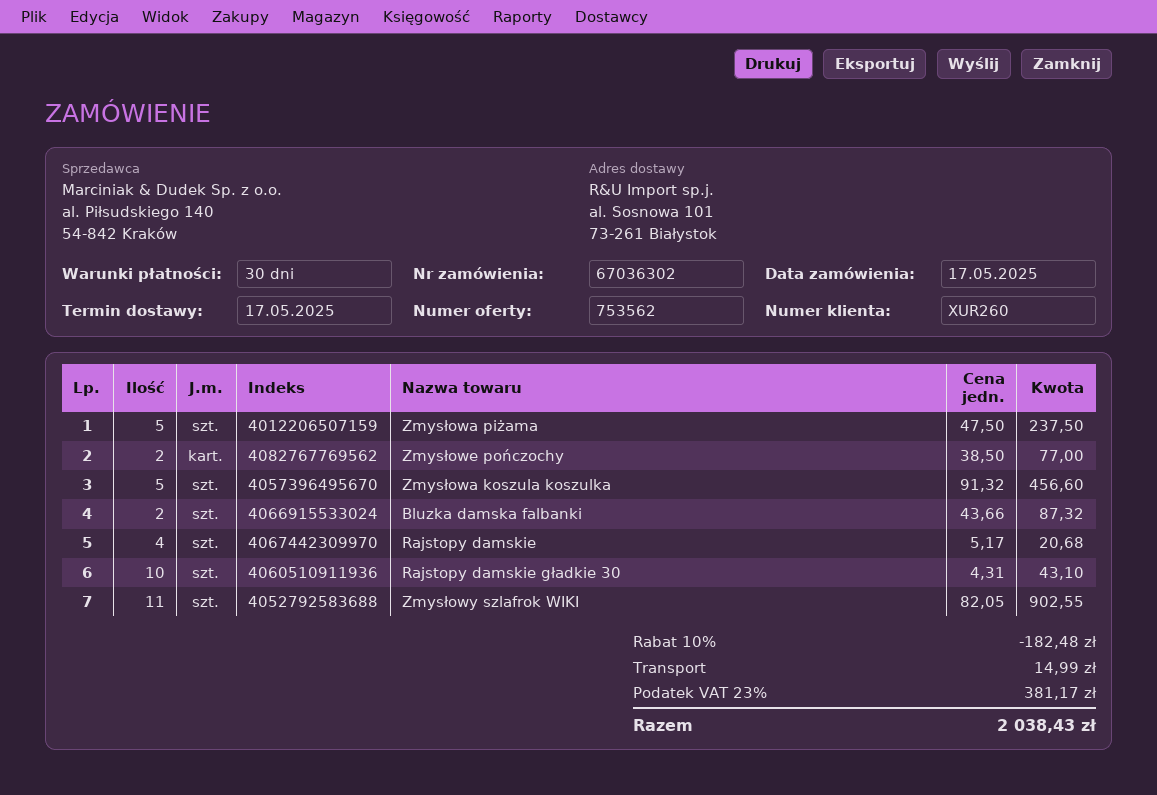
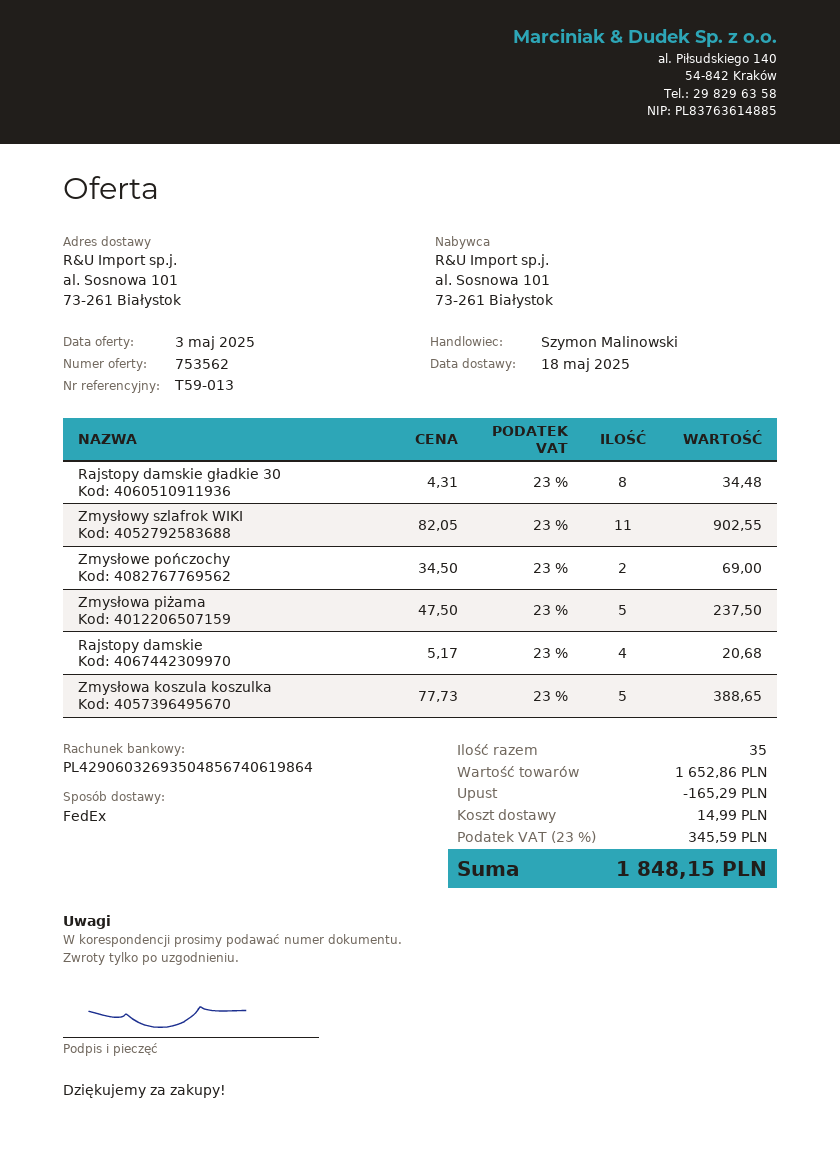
delivery date: 2025-05-17 -> 2025-05-18
Zmysłowe pończochy: 2 x 38.50 = 77.00 -> 2 x 34.50 = 69.00
Zmysłowa koszula koszulka: 5 x 91.32 = 456.60 -> 5 x 77.73 = 388.65
Bluzka damska falbanki: 2 x 43.66 = 87.32 -> none
Rajstopy damskie gładkie 30: 10 x 4.31 = 43.10 -> 8 x 4.31 = 34.48
discount: 182.48 -> 165.29
tax: 23% = 381.17 -> 23% = 345.59
total: 2038.43 -> 1848.15

